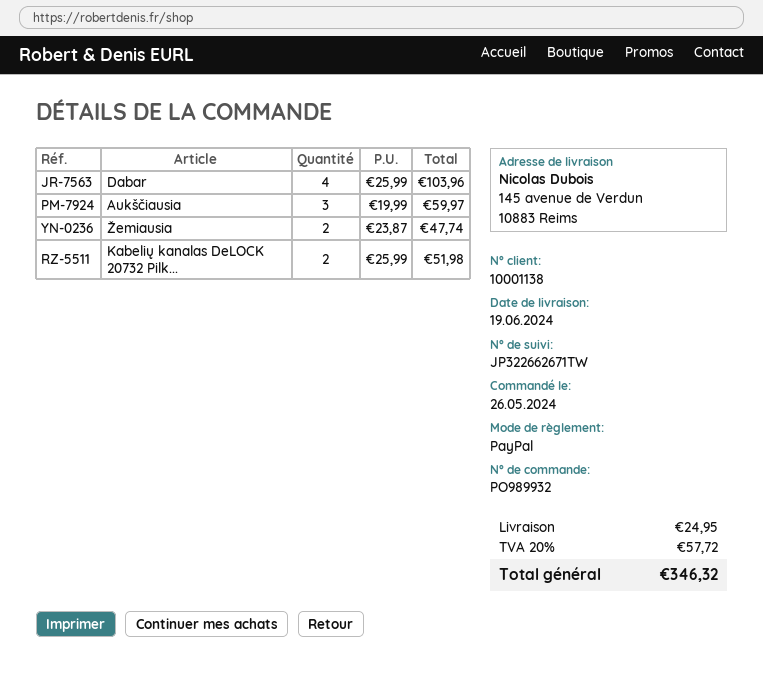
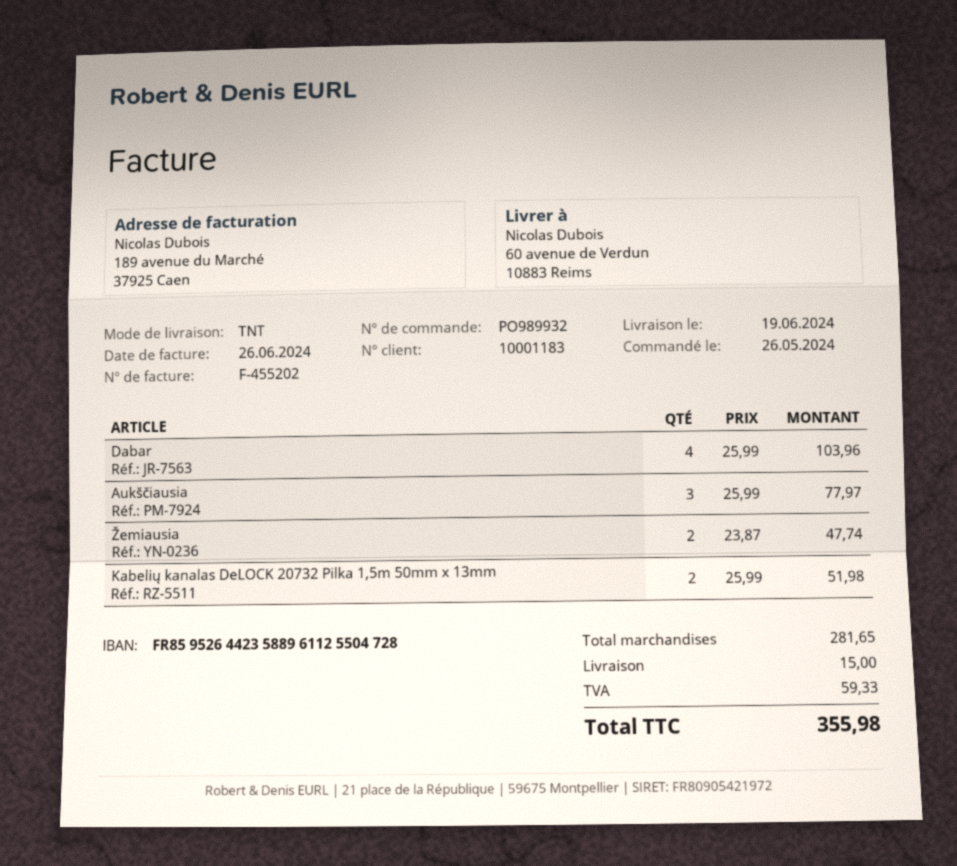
customer number: 10001138 -> 10001183
ship to: 145 avenue de Verdun, 10883 Reims -> 60 avenue de Verdun, 10883 Reims
Aukščiausia: 3 x 19.99 = 59.97 -> 3 x 25.99 = 77.97
shipping: 24.95 -> 15.00
tax: 57.72 -> 59.33
total: 346.32 -> 355.98

